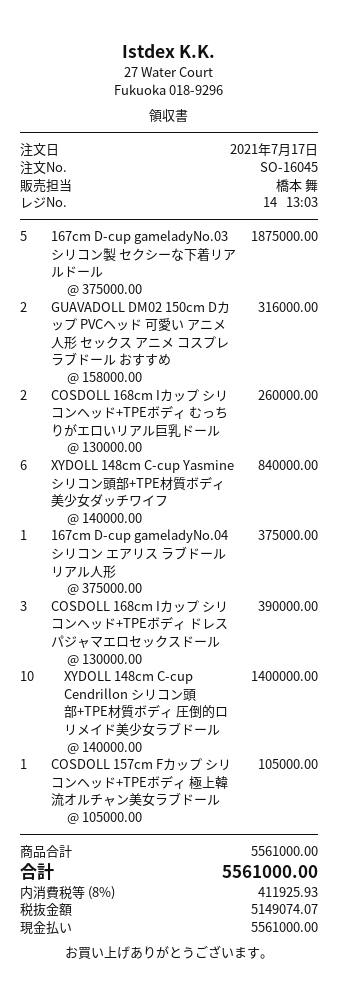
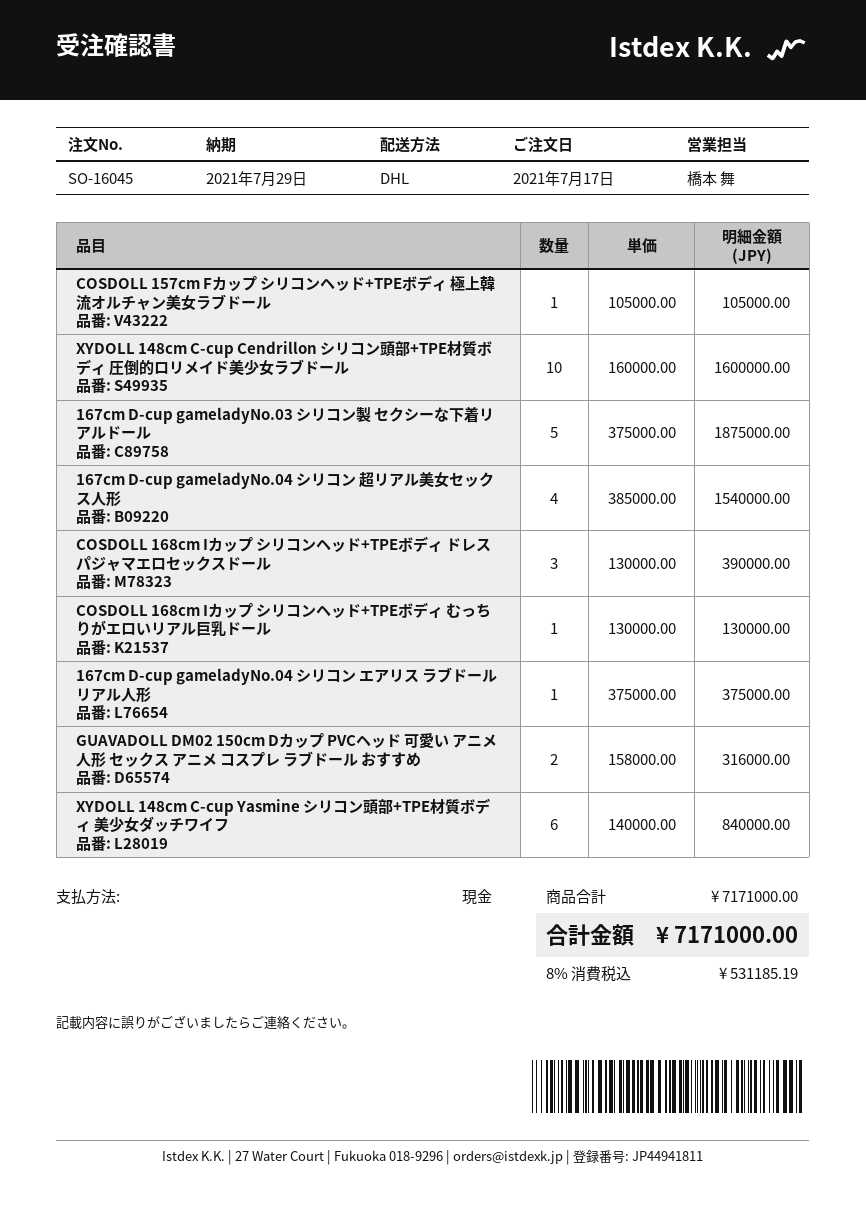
COSDOLL 168cm Iカップ シリコンヘッド+TPEボディ むっちりがエロいリアル巨乳ドール: 2 x 130000.00 = 260000.00 -> 1 x 130000.00 = 130000.00
XYDOLL 148cm C-cup Cendrillon シリコン頭部+TPE材質ボディ 圧倒的ロリメイド美少女ラブドール: 10 x 140000.00 = 1400000.00 -> 10 x 160000.00 = 1600000.00
167cm D-cup gameladyNo.04 シリコン 超リアル美女セックス人形: none -> 4 x 385000.00 = 1540000.00
subtotal: 5561000.00 -> 7171000.00
tax: 8% = 411925.93 -> 8% = 531185.19
total: 5561000.00 -> 7171000.00

